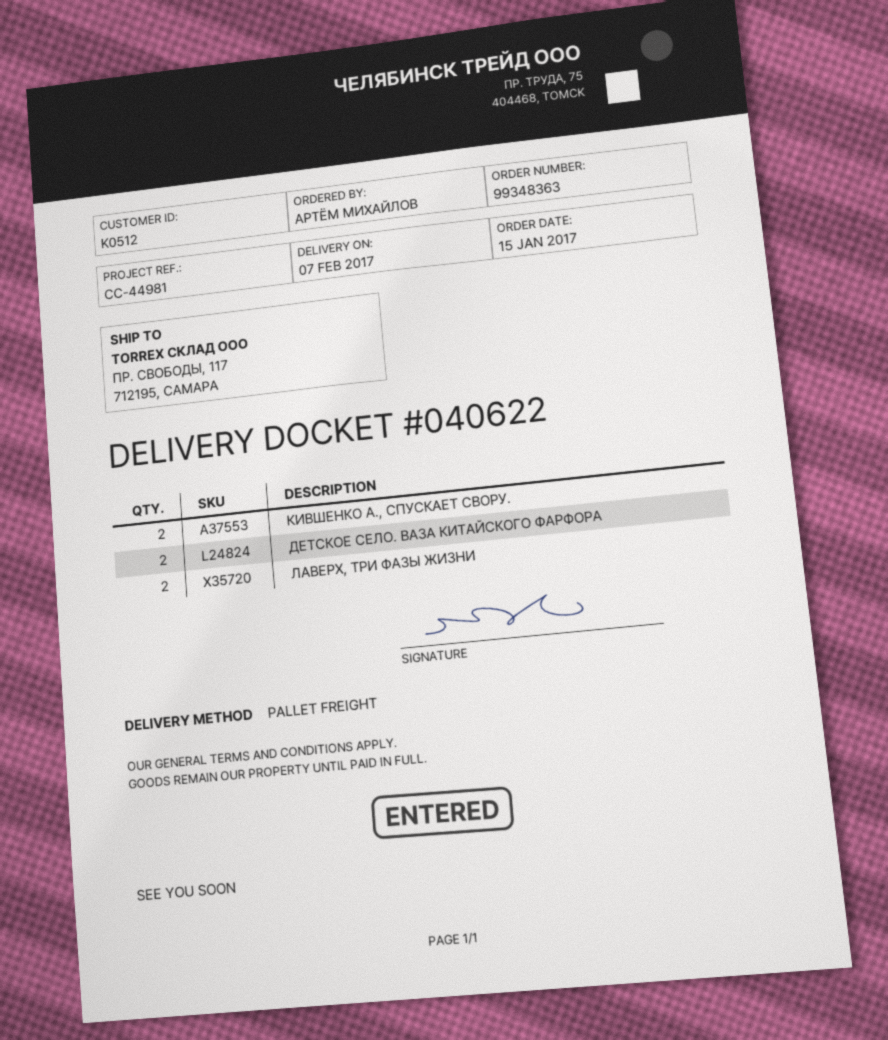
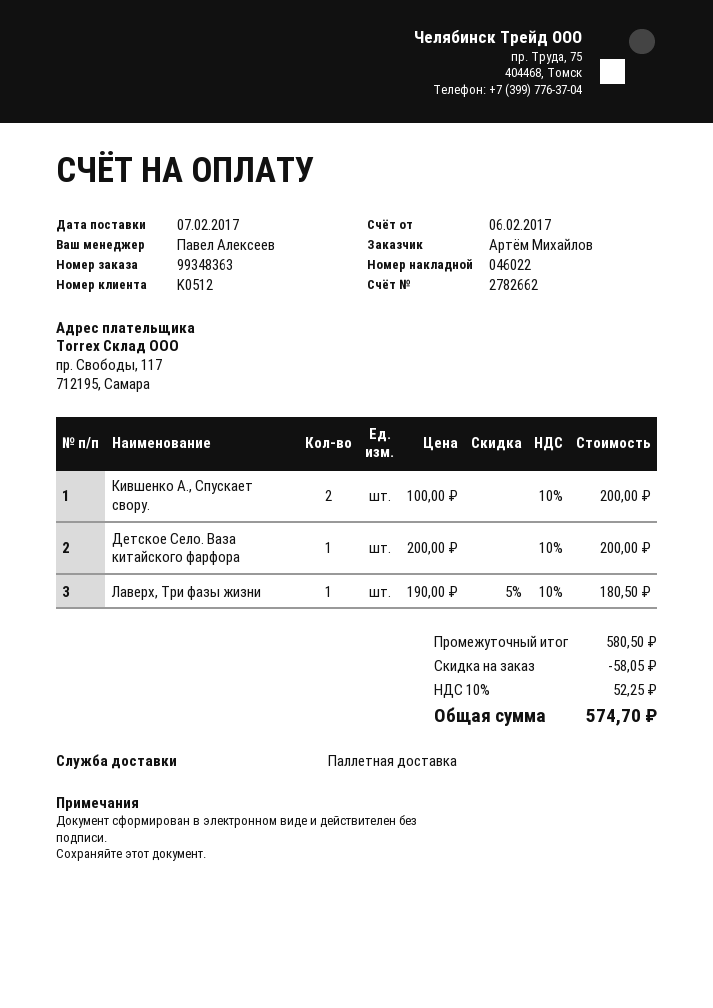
delivery note number: 040622 -> 046022
ДЕТСКОЕ СЕЛО. ВАЗА КИТАЙСКОГО ФАРФОРА: 2 -> 1
ЛАВЕРХ, ТРИ ФАЗЫ ЖИЗНИ: 2 -> 1

